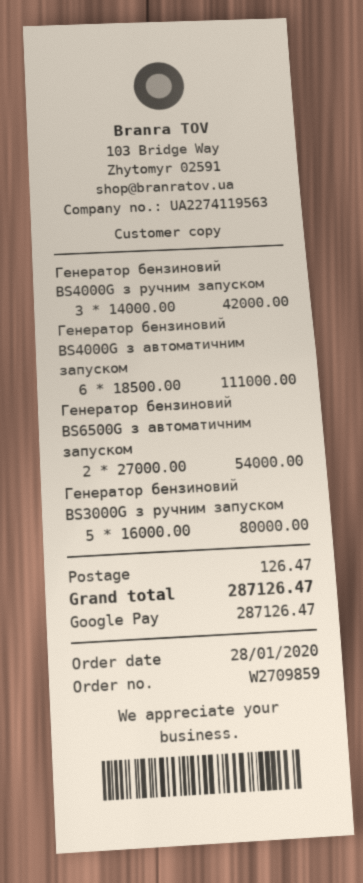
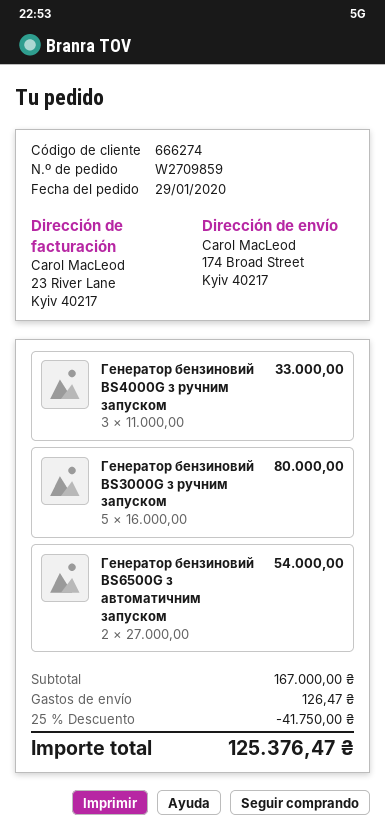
order date: 2020-01-28 -> 2020-01-29
Генератор бензиновий BS4000G з ручним запуском: 3 x 14000.00 = 42000.00 -> 3 x 11000.00 = 33000.00
Генератор бензиновий BS4000G з автоматичним запуском: 6 x 18500.00 = 111000.00 -> none
discount: none -> 25% = 41750.00
total: 287126.47 -> 125376.47

